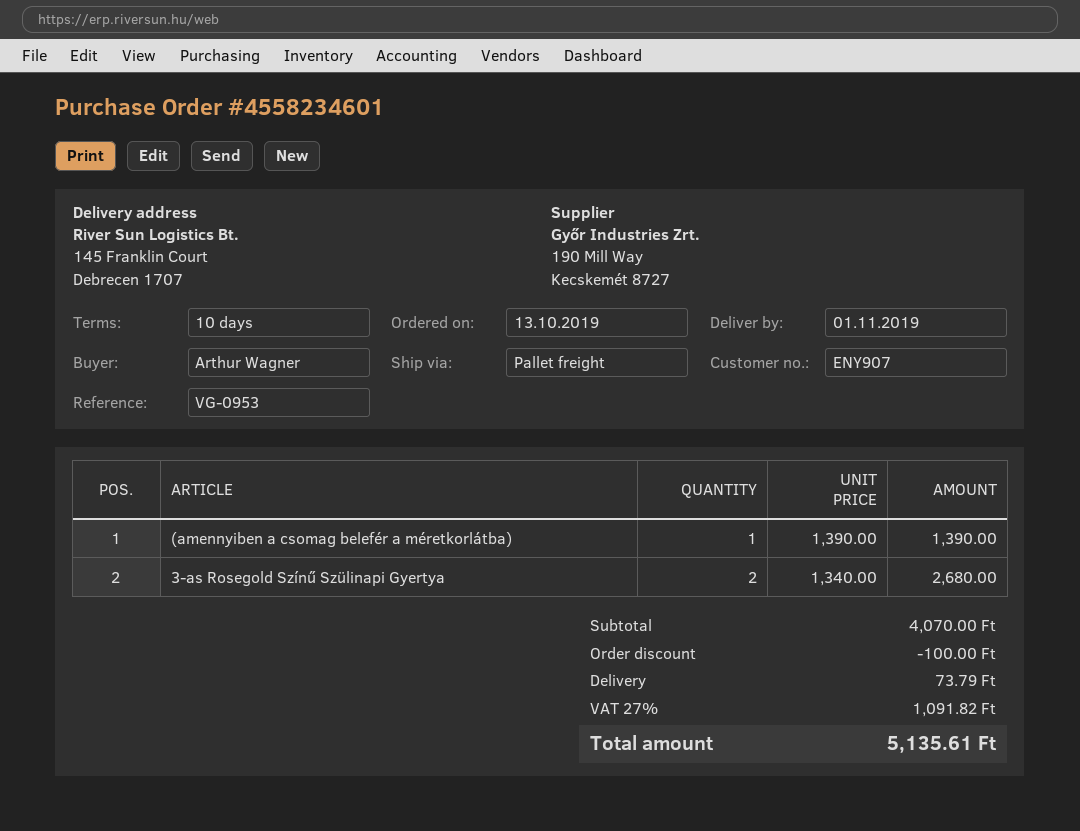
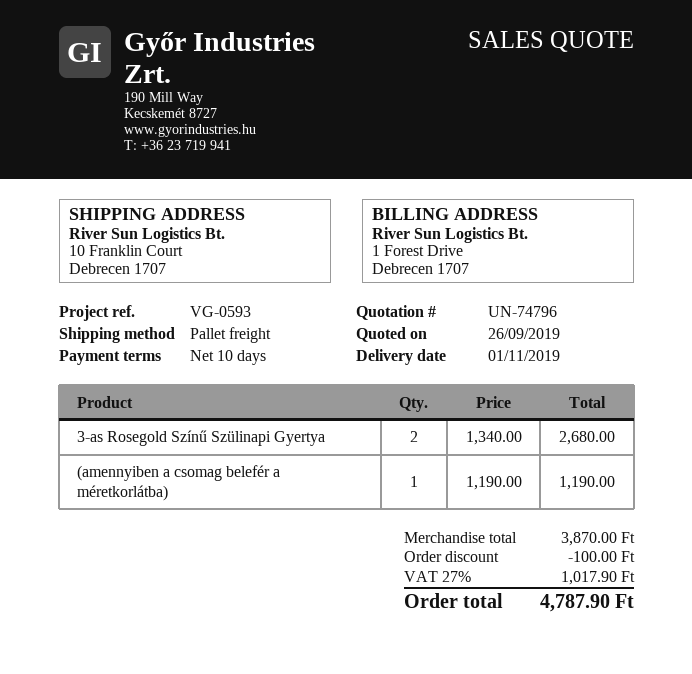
reference: VG-0953 -> VG-0593
ship to: 145 Franklin Court, Debrecen 1707 -> 10 Franklin Court, Debrecen 1707
(amennyiben a csomag belefér a méretkorlátba): 1 x 1390.00 = 1390.00 -> 1 x 1190.00 = 1190.00
subtotal: 4070.00 -> 3870.00
shipping: 73.79 -> none
tax: 27% = 1091.82 -> 27% = 1017.90
total: 5135.61 -> 4787.90

